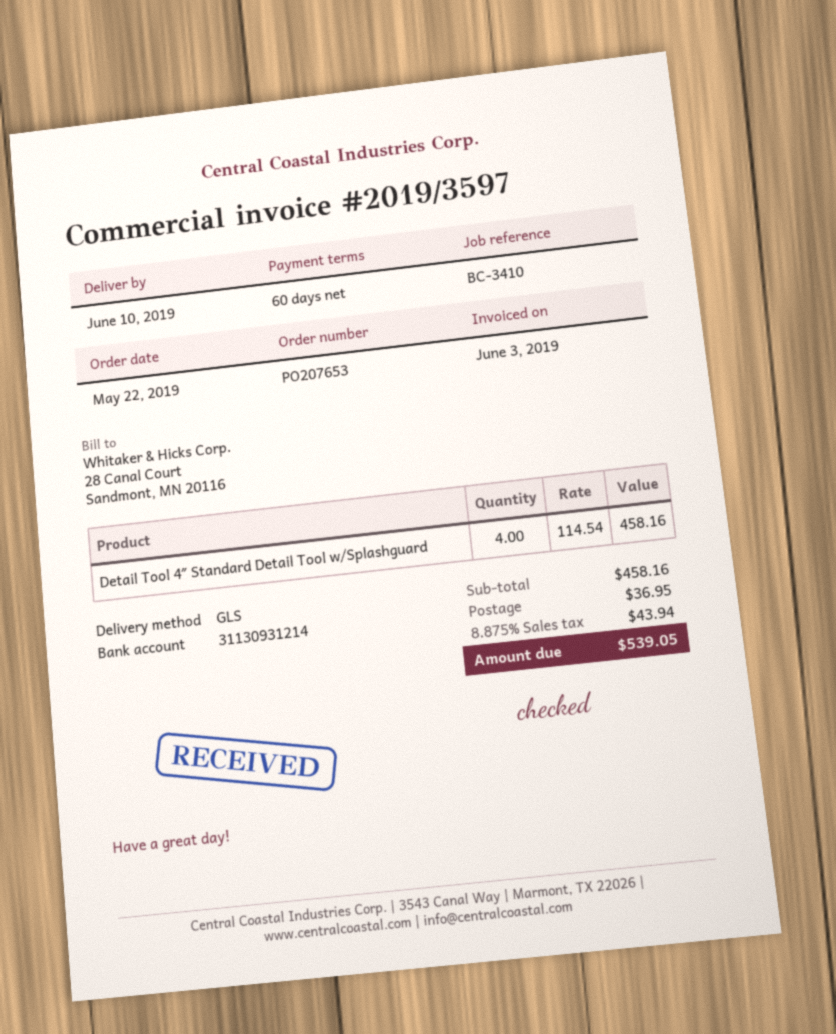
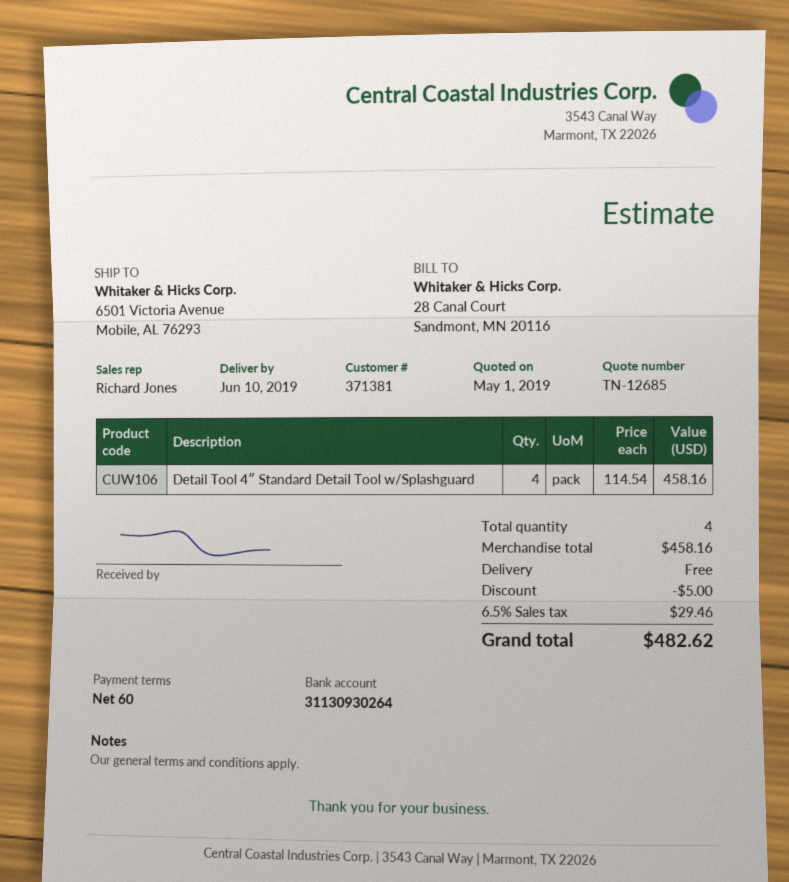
bank account: 31130931214 -> 31130930264
discount: none -> 5.00
shipping: 36.95 -> 0.00
tax: 8.875% = 43.94 -> 6.5% = 29.46
total: 539.05 -> 482.62

